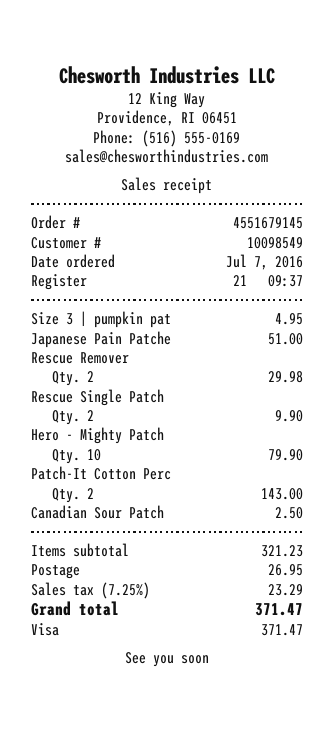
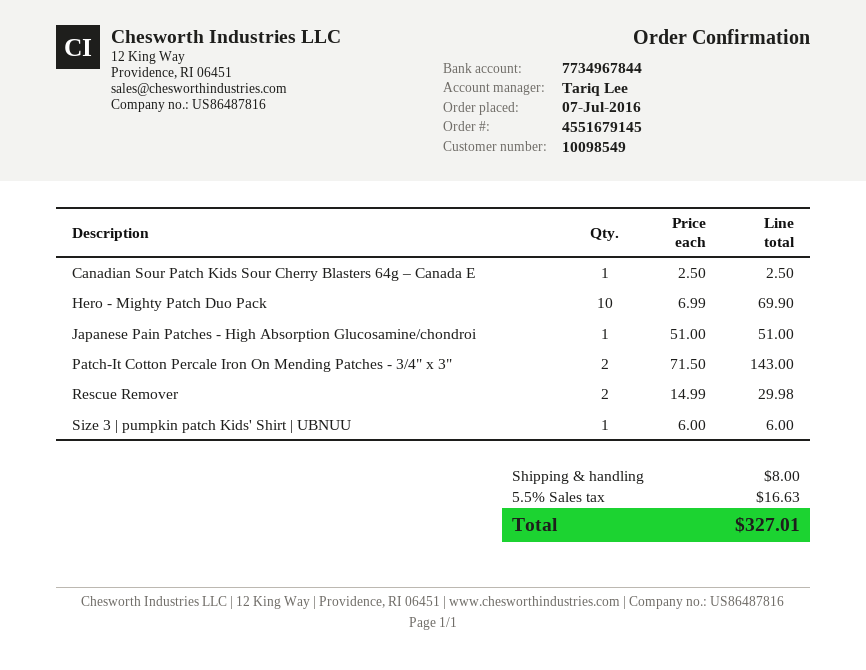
Size 3 | pumpkin pat: 1 for 4.95 -> 1 for 6.00
Rescue Single Patch: 2 for 9.90 -> none
Hero - Mighty Patch: 10 for 79.90 -> 10 for 69.90
shipping: 26.95 -> 8.00
tax: 7.25% = 23.29 -> 5.5% = 16.63
total: 371.47 -> 327.01

